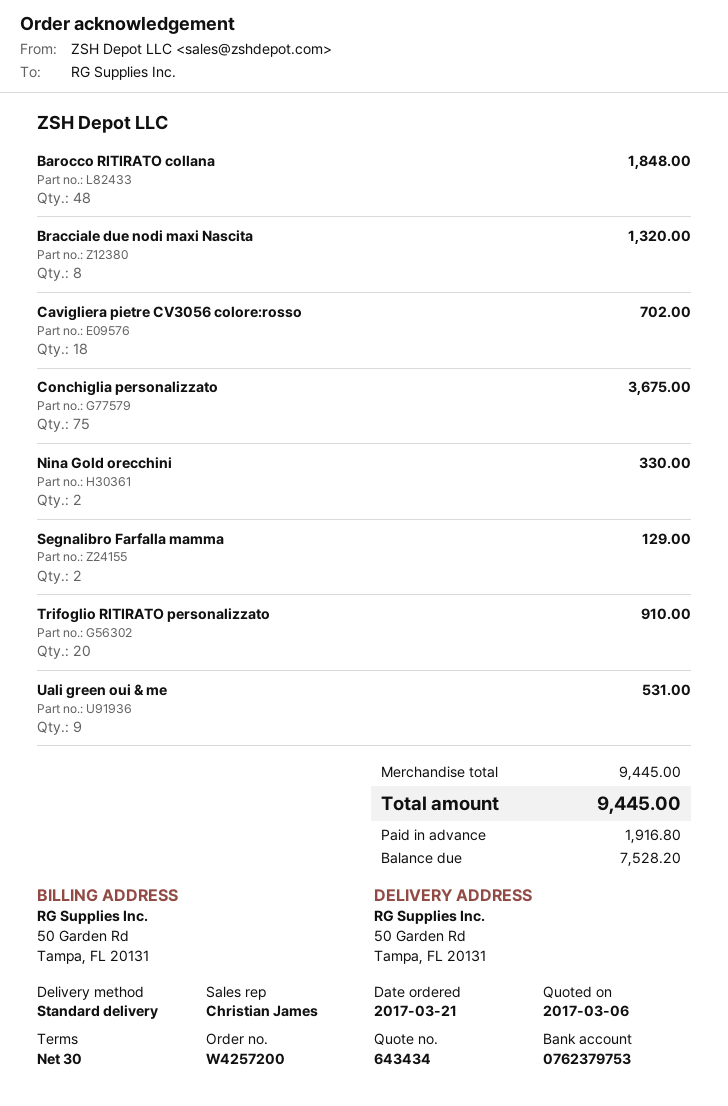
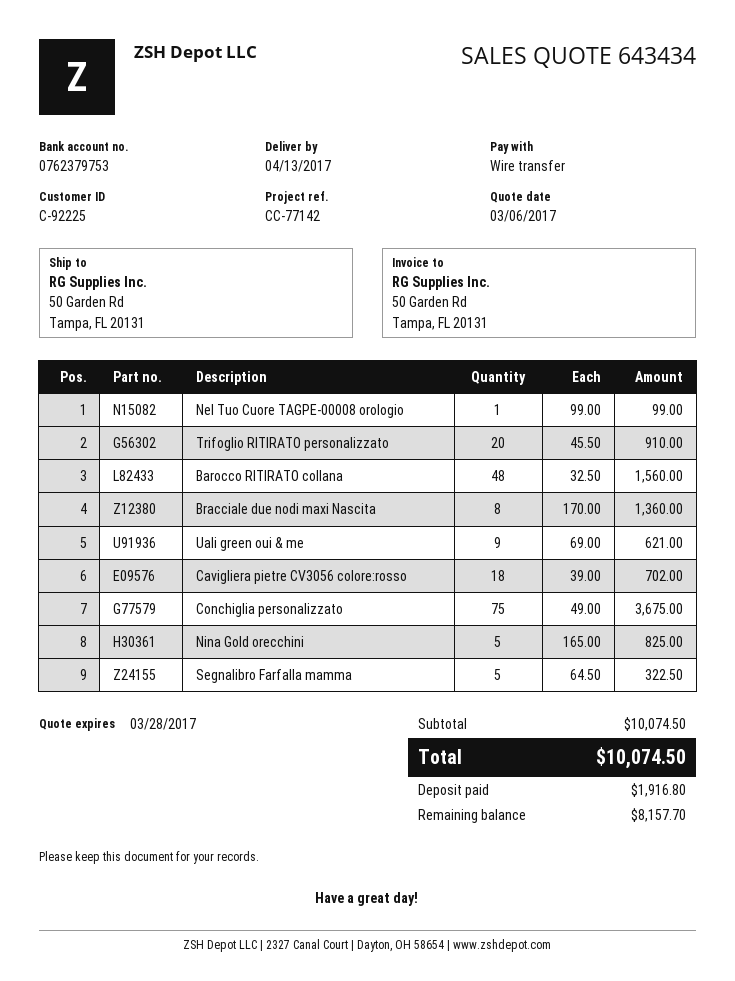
Barocco RITIRATO collana: 48 for 1848.00 -> 48 for 1560.00
Bracciale due nodi maxi Nascita: 8 for 1320.00 -> 8 for 1360.00
Nina Gold orecchini: 2 for 330.00 -> 5 for 825.00
Segnalibro Farfalla mamma: 2 for 129.00 -> 5 for 322.50
Uali green oui & me: 9 for 531.00 -> 9 for 621.00
Nel Tuo Cuore TAGPE-00008 orologio: none -> 1 for 99.00
subtotal: 9445.00 -> 10074.50
total: 9445.00 -> 10074.50
balance: 7528.20 -> 8157.70

